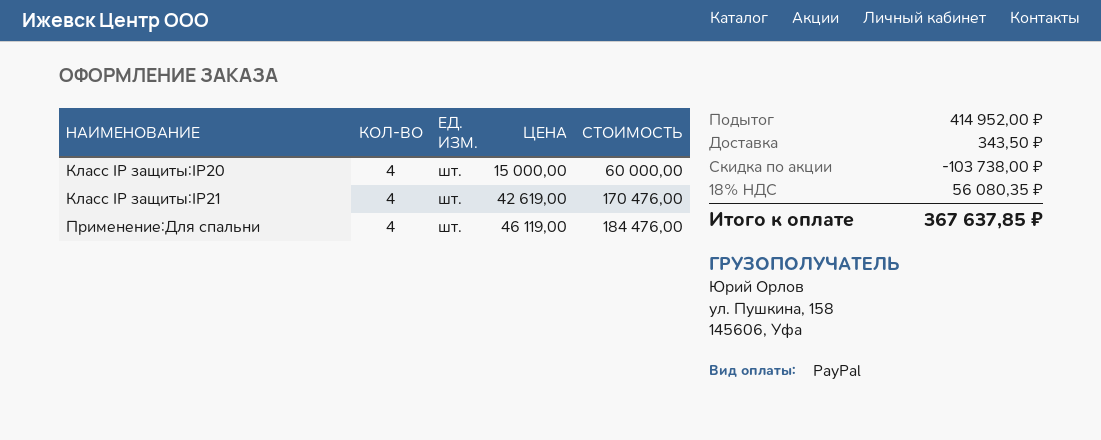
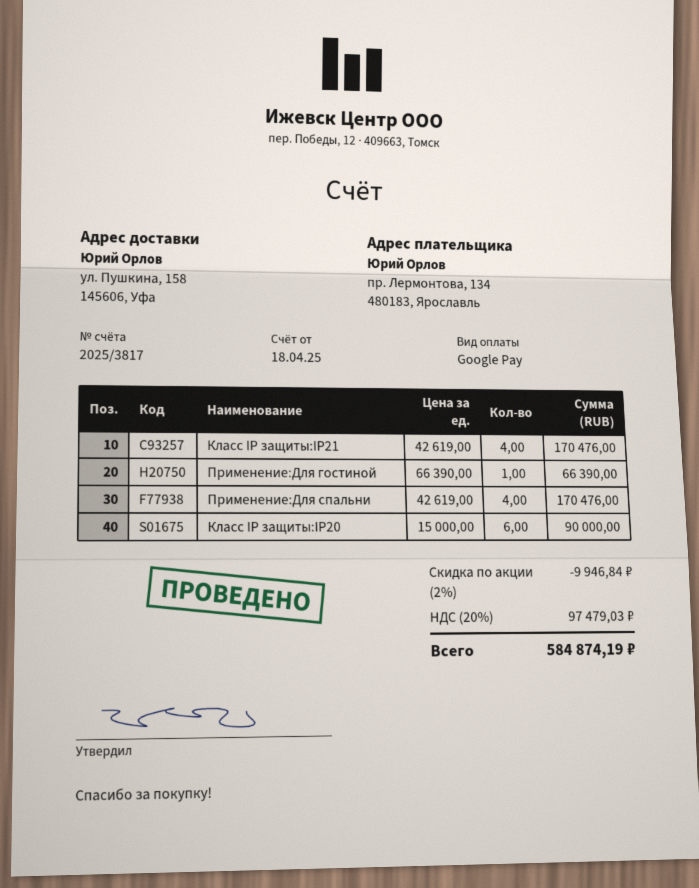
payment method: PayPal -> Google Pay
Класс IP защиты:IP20: 4 x 15000.00 = 60000.00 -> 6 x 15000.00 = 90000.00
Применение:Для спальни: 4 x 46119.00 = 184476.00 -> 4 x 42619.00 = 170476.00
Применение:Для гостиной: none -> 1 x 66390.00 = 66390.00
discount: 103738.00 -> 9946.84
shipping: 343.50 -> none
tax: 18% = 56080.35 -> 20% = 97479.03
total: 367637.85 -> 584874.19

